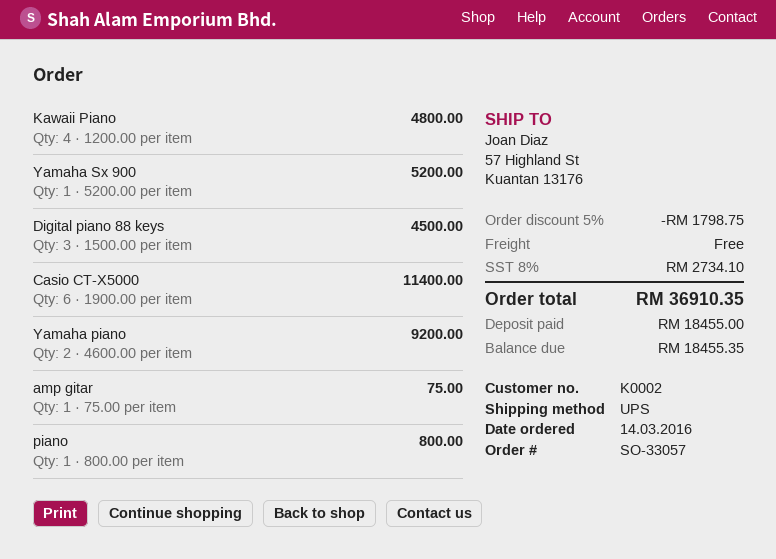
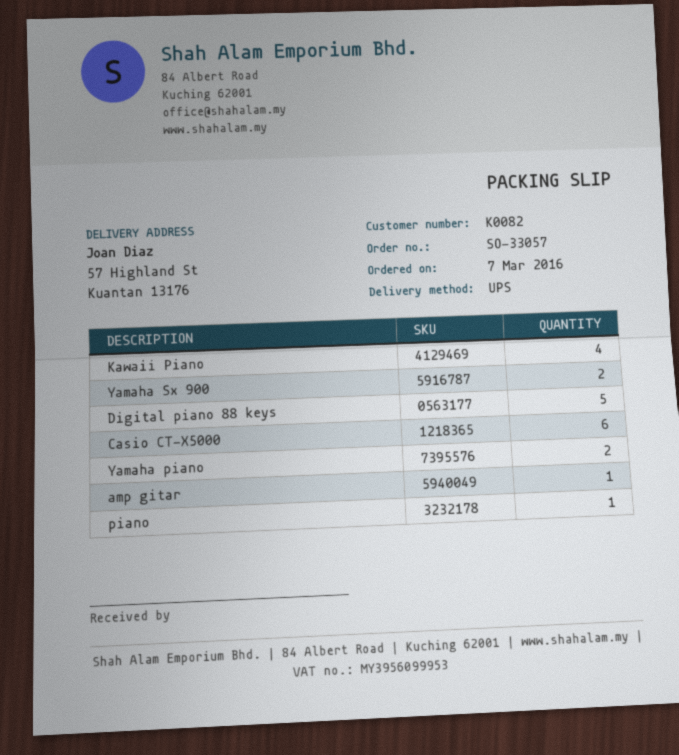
order date: 2016-03-14 -> 2016-03-07
customer number: K0002 -> K0082
Yamaha Sx 900: 1 -> 2
Digital piano 88 keys: 3 -> 5

